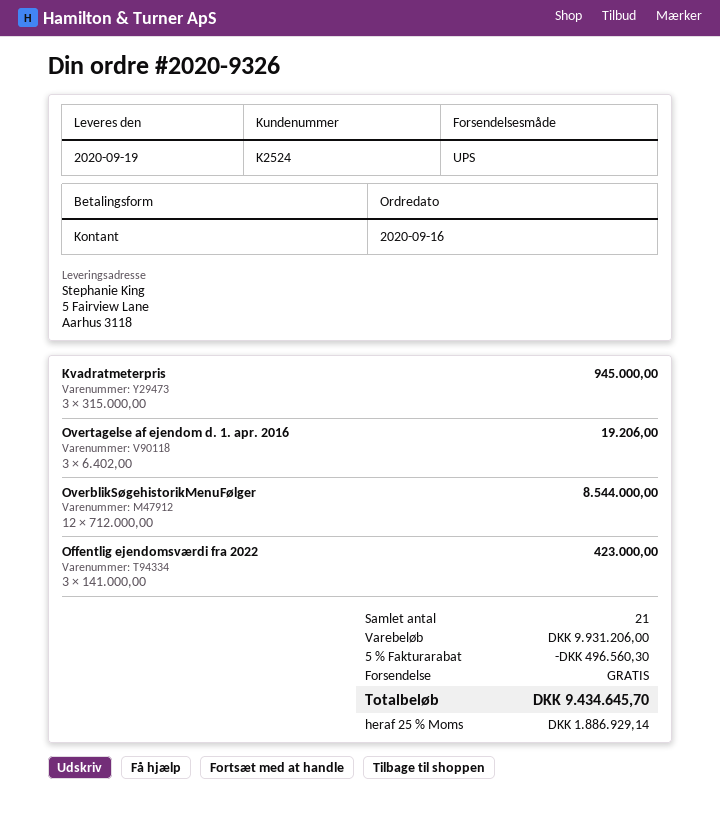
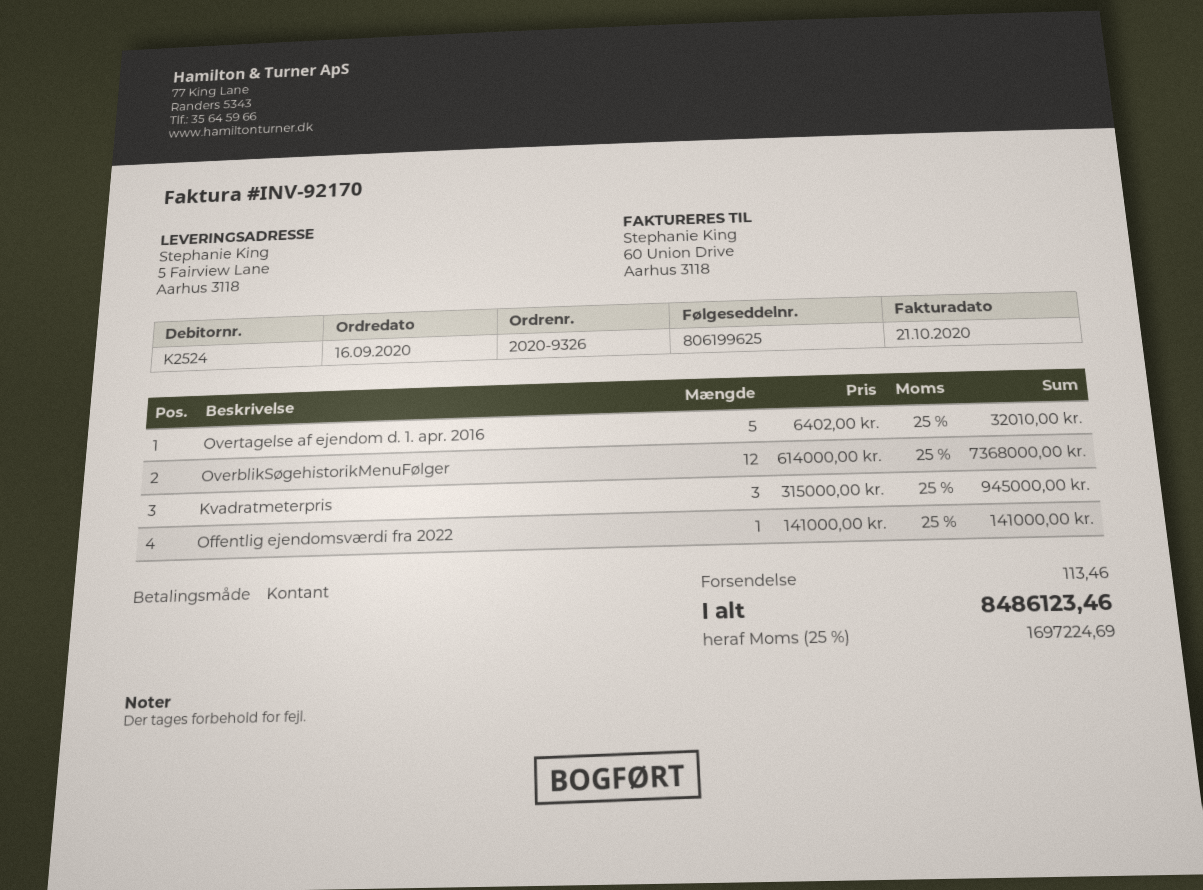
Overtagelse af ejendom d. 1. apr. 2016: 3 x 6402.00 = 19206.00 -> 5 x 6402.00 = 32010.00
OverblikSøgehistorikMenuFølger: 12 x 712000.00 = 8544000.00 -> 12 x 614000.00 = 7368000.00
Offentlig ejendomsværdi fra 2022: 3 x 141000.00 = 423000.00 -> 1 x 141000.00 = 141000.00
discount: 5% = 496560.30 -> none
shipping: 0.00 -> 113.46
tax: 25% = 1886929.14 -> 25% = 1697224.69
total: 9434645.70 -> 8486123.46

